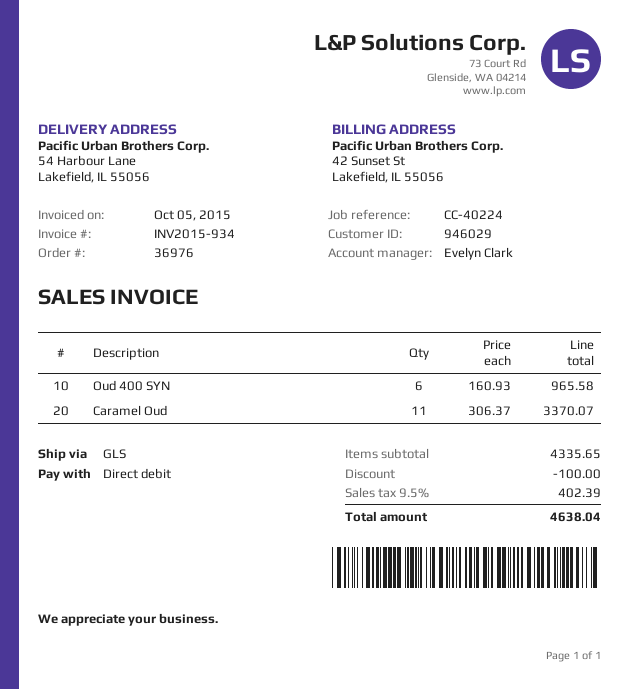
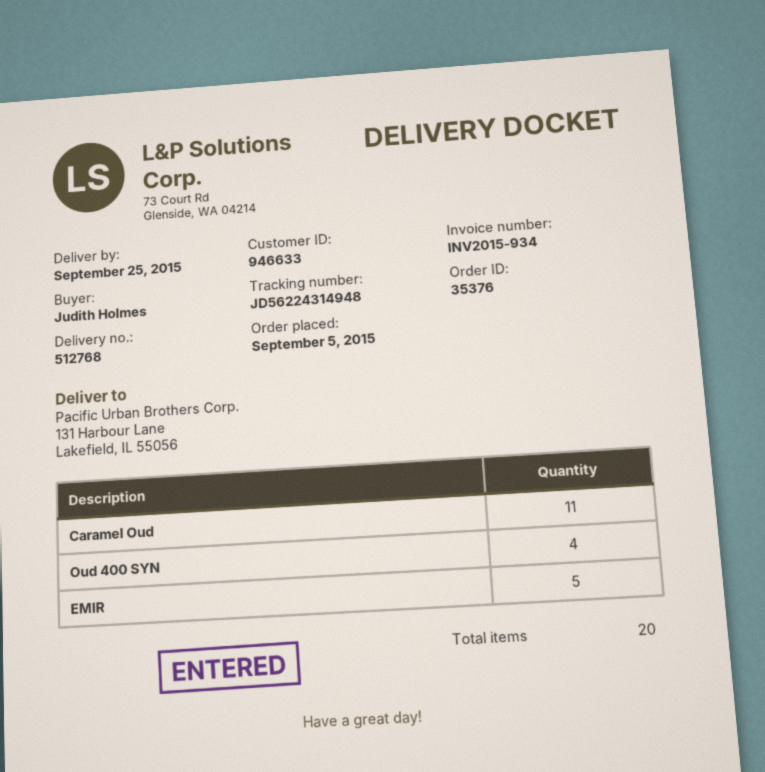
order number: 36976 -> 35376
customer number: 946029 -> 946633
ship to: 54 Harbour Lane, Lakefield, IL 55056 -> 131 Harbour Lane, Lakefield, IL 55056
Oud 400 SYN: 6 -> 4
EMIR: none -> 5

